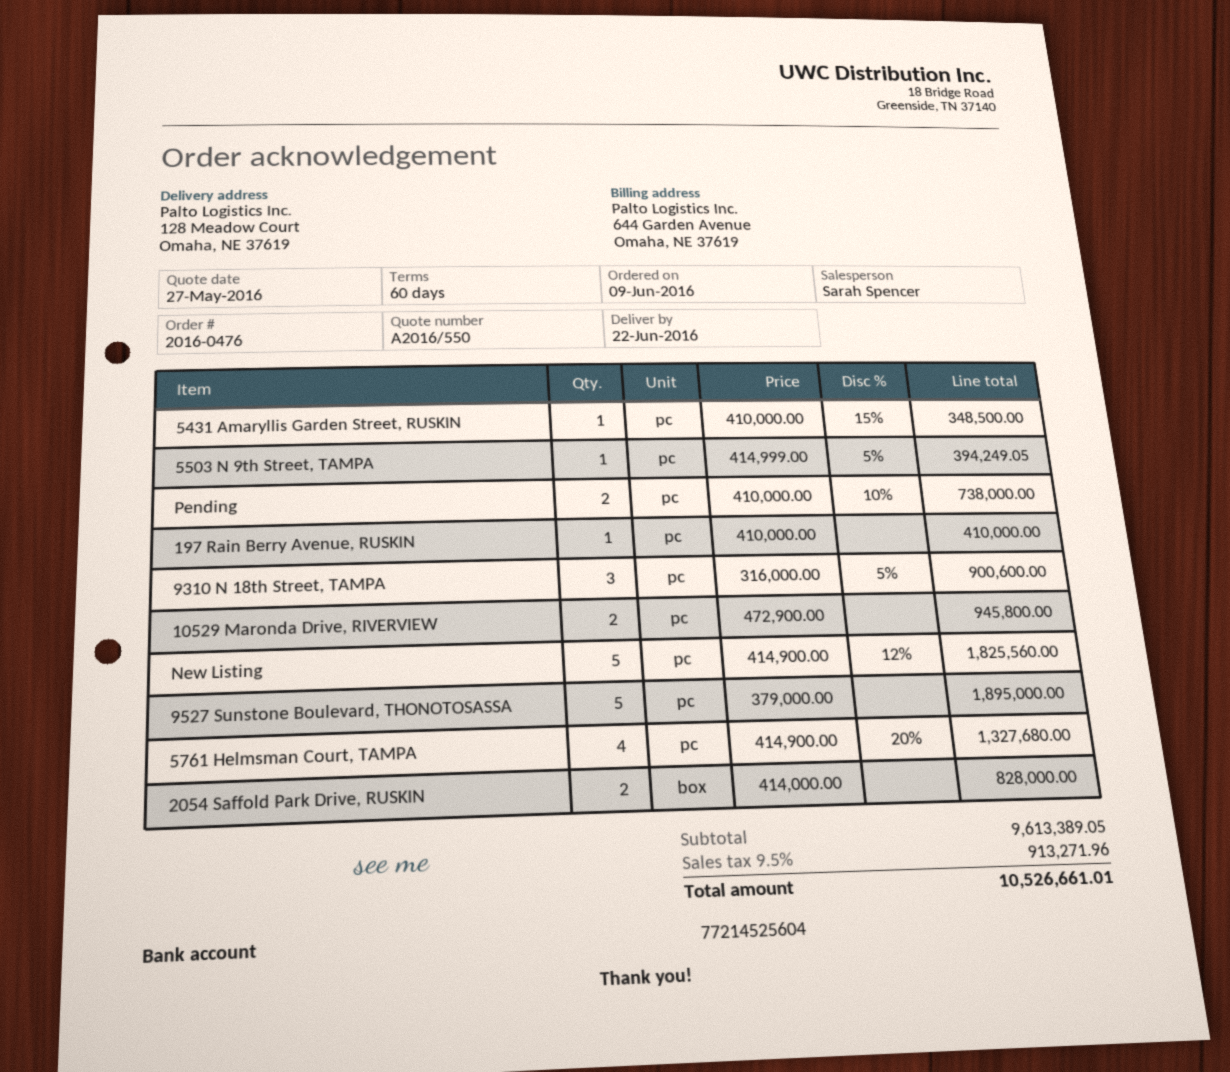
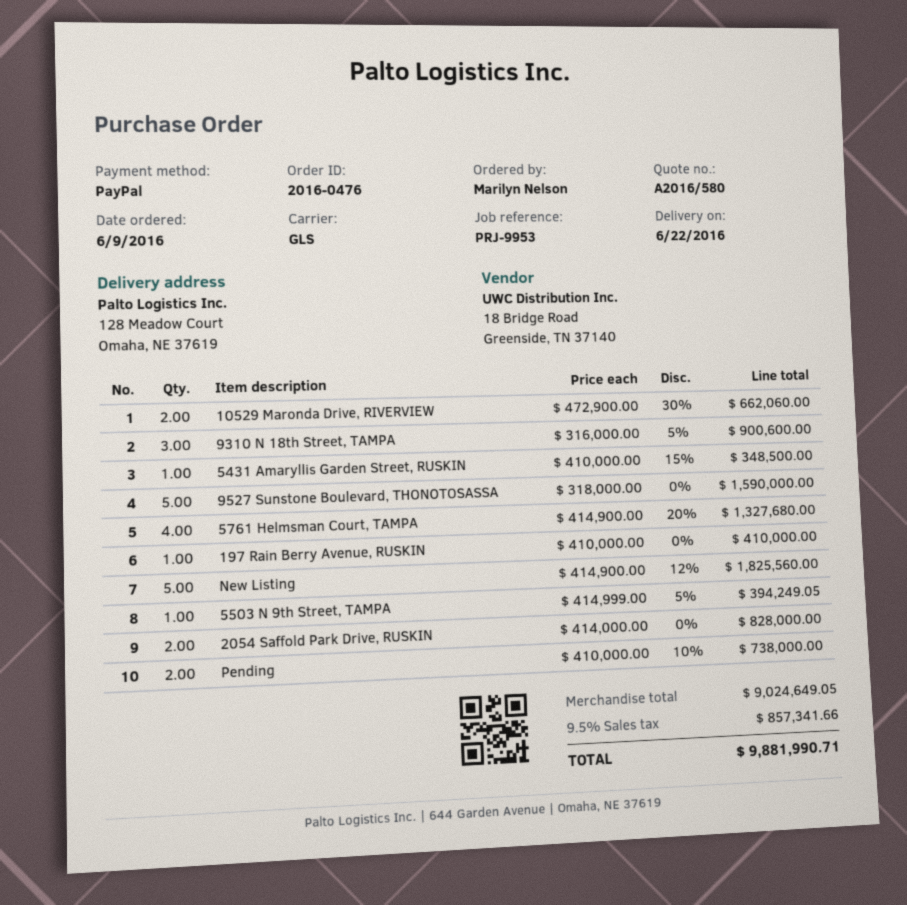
quote number: A2016/550 -> A2016/580
10529 Maronda Drive, RIVERVIEW: 2 x 472900.00 = 945800.00 -> 2 x 472900.00 - 30% = 662060.00
9527 Sunstone Boulevard, THONOTOSASSA: 5 x 379000.00 = 1895000.00 -> 5 x 318000.00 = 1590000.00
subtotal: 9613389.05 -> 9024649.05
tax: 9.5% = 913271.96 -> 9.5% = 857341.66
total: 10526661.01 -> 9881990.71

